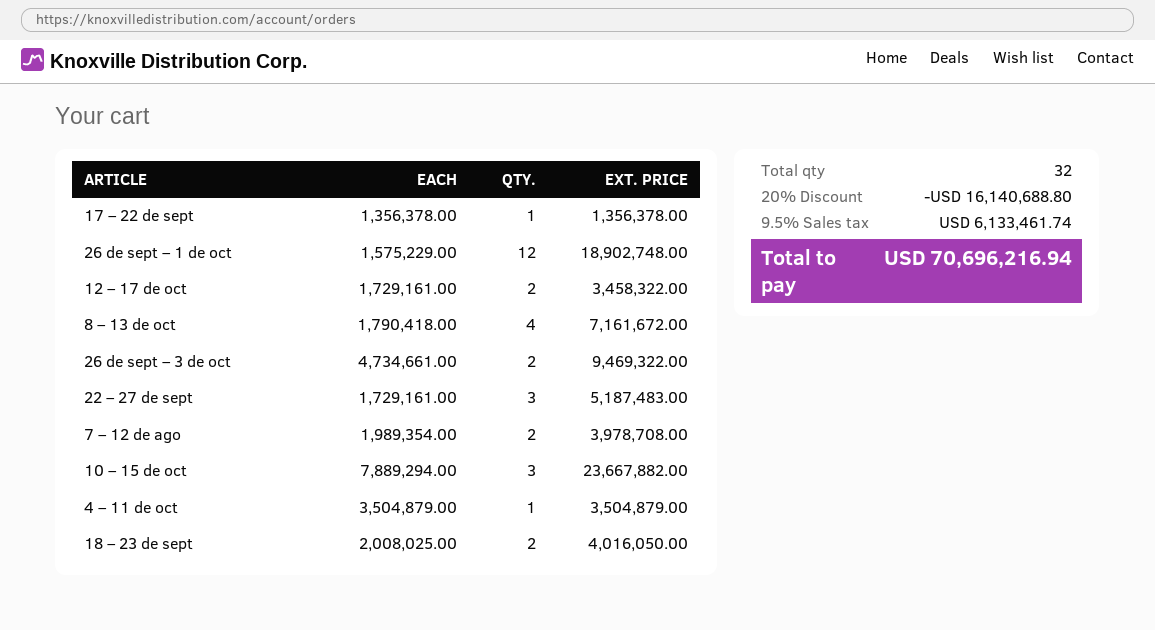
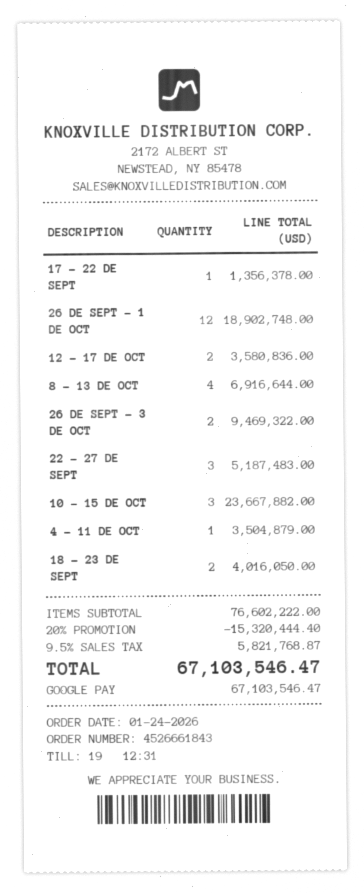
12 – 17 de oct: 2 for 3458322.00 -> 2 for 3580836.00
8 – 13 de oct: 4 for 7161672.00 -> 4 for 6916644.00
7 – 12 de ago: 2 for 3978708.00 -> none
discount: 20% = 16140688.80 -> 20% = 15320444.40
tax: 9.5% = 6133461.74 -> 9.5% = 5821768.87
total: 70696216.94 -> 67103546.47

